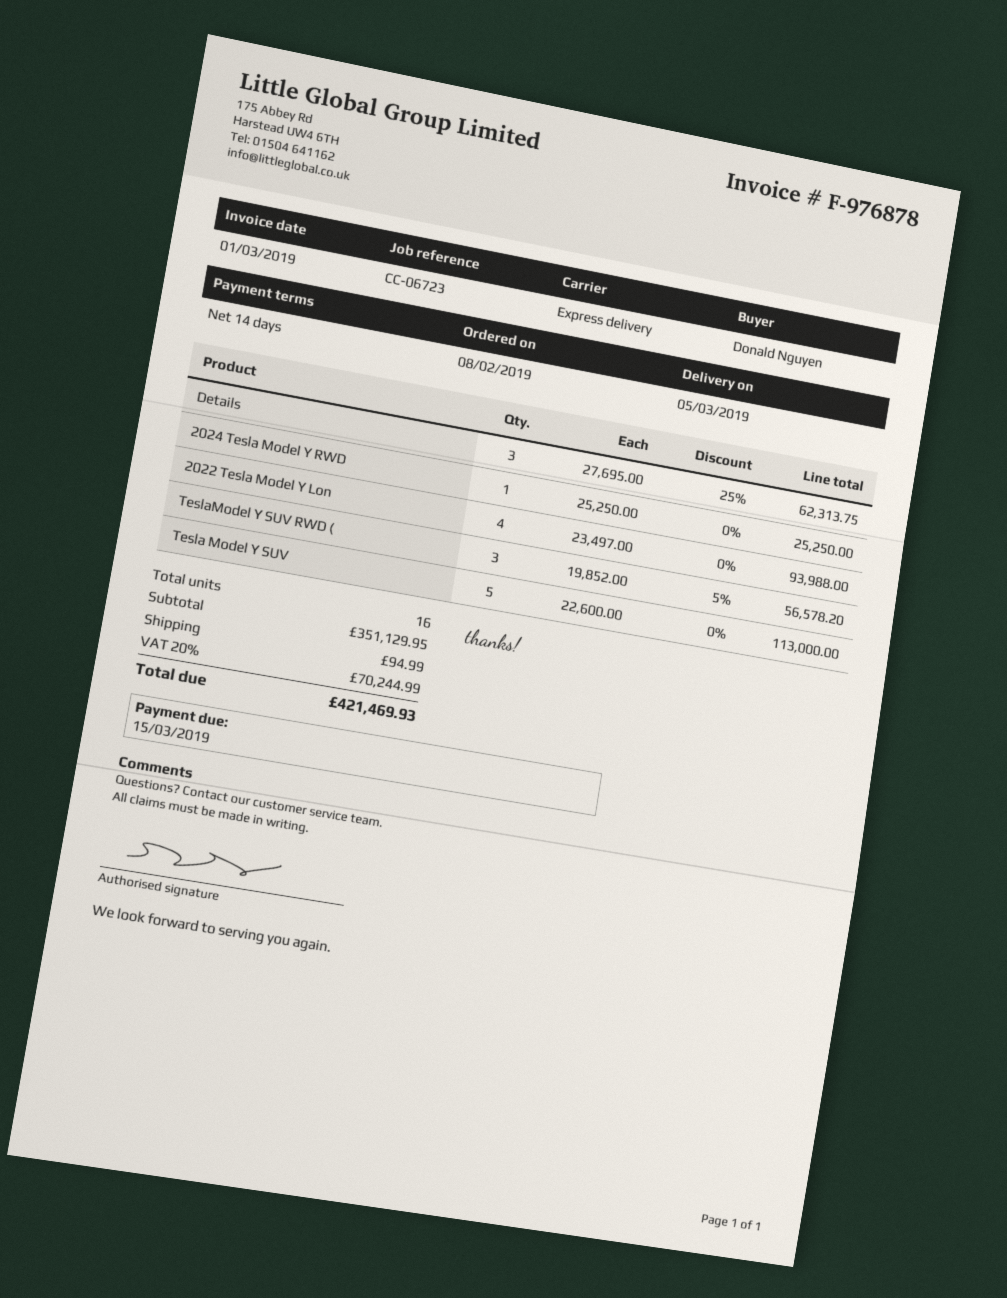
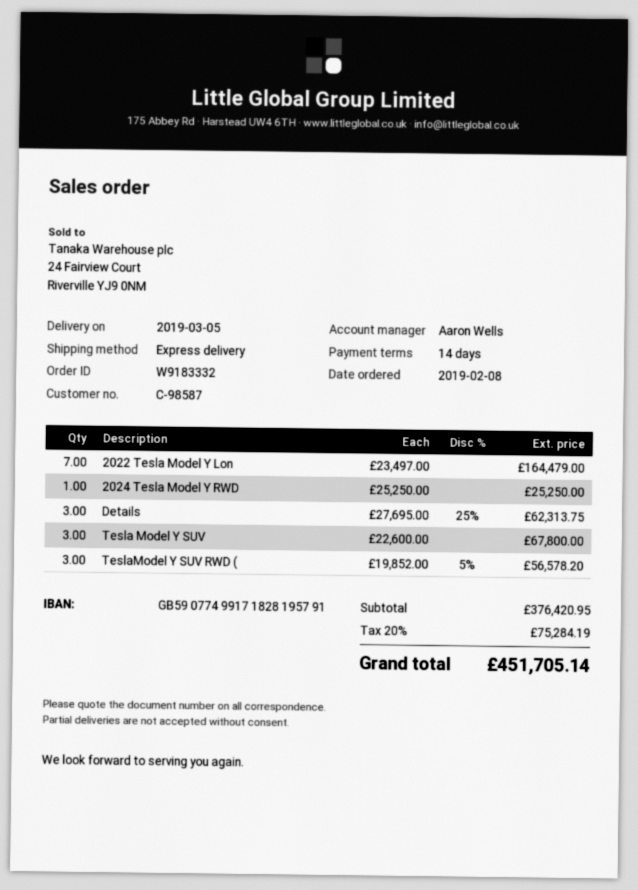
2022 Tesla Model Y Lon: 4 x 23497.00 = 93988.00 -> 7 x 23497.00 = 164479.00
Tesla Model Y SUV: 5 x 22600.00 = 113000.00 -> 3 x 22600.00 = 67800.00
subtotal: 351129.95 -> 376420.95
shipping: 94.99 -> none
tax: 20% = 70244.99 -> 20% = 75284.19
total: 421469.93 -> 451705.14

